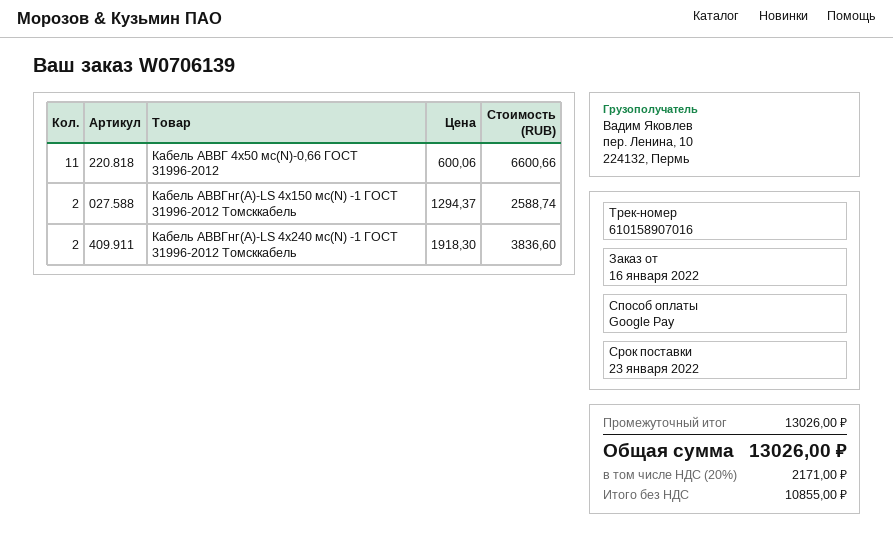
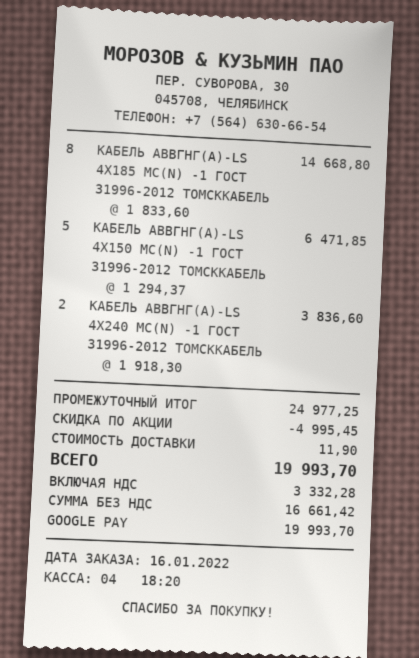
Кабель АВВГ 4х50 мс(N)-0,66 ГОСТ 31996-2012: 11 x 600.06 = 6600.66 -> none
Кабель АВВГнг(А)-LS 4х150 мс(N) -1 ГОСТ 31996-2012 Томсккабель: 2 x 1294.37 = 2588.74 -> 5 x 1294.37 = 6471.85
КАБЕЛЬ АВВГНГ(А)-LS 4Х185 МС(N) -1 ГОСТ 31996-2012 ТОМСККАБЕЛЬ: none -> 8 x 1833.60 = 14668.80
subtotal: 13026.00 -> 24977.25
discount: none -> 4995.45
shipping: none -> 11.90
net: 10855.00 -> 16661.42
tax: 2171.00 -> 3332.28
total: 13026.00 -> 19993.70

